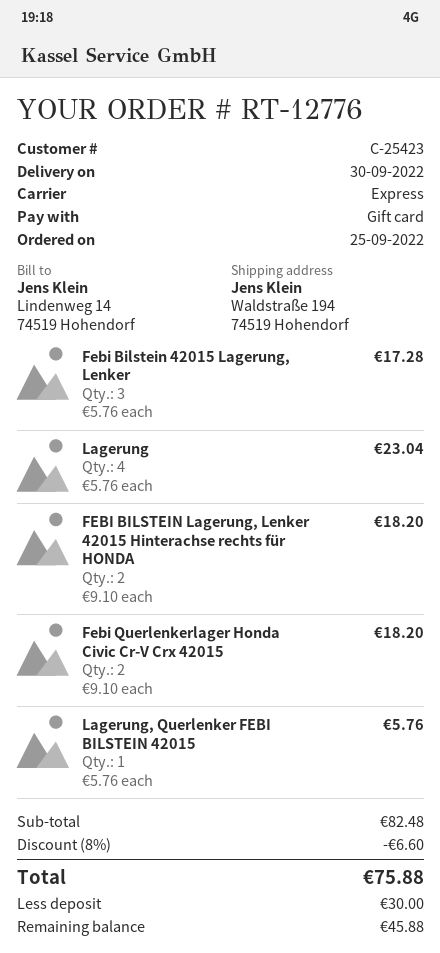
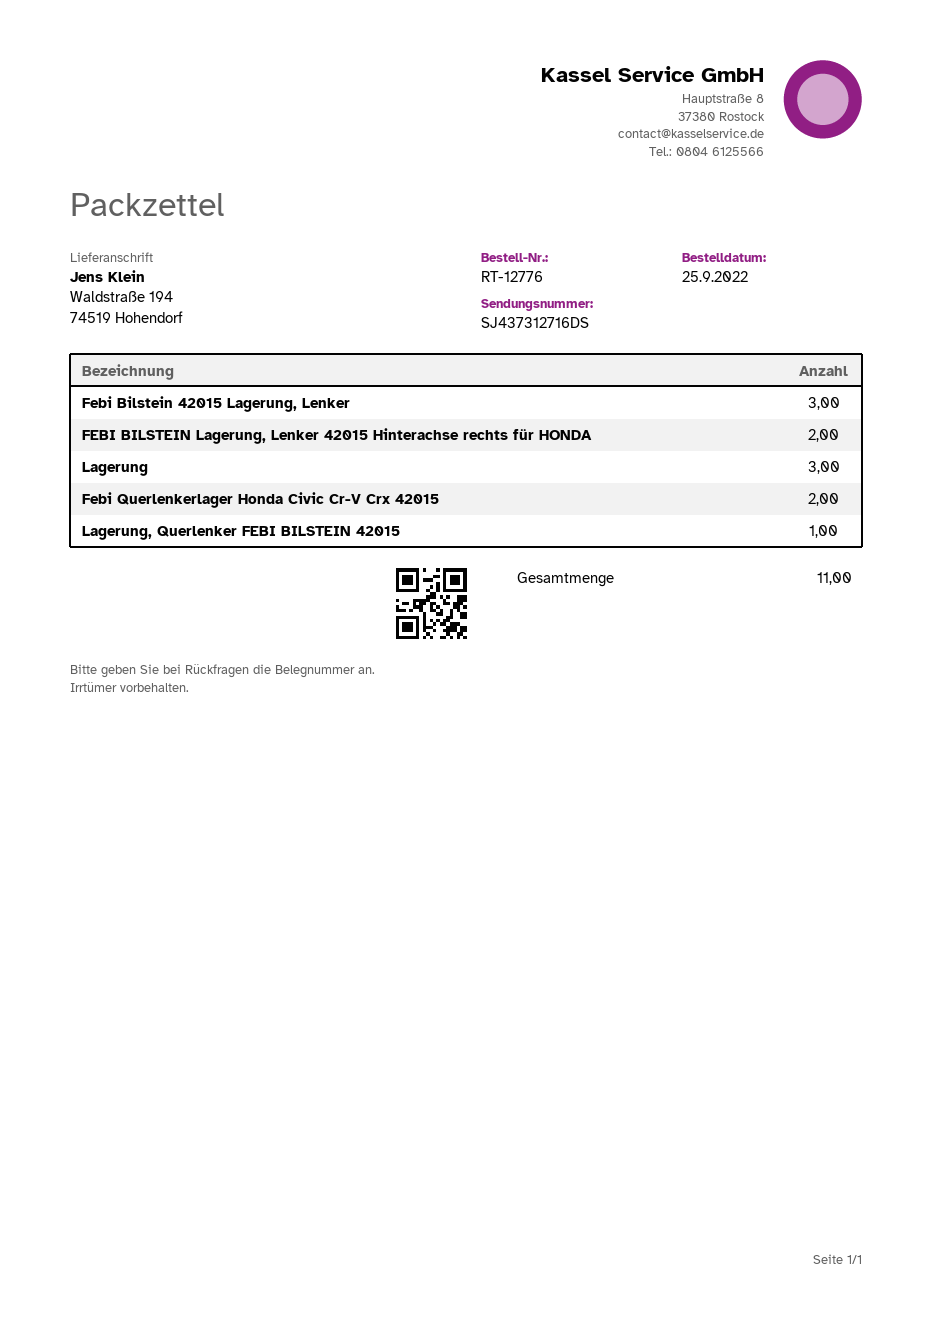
Lagerung: 4 -> 3

